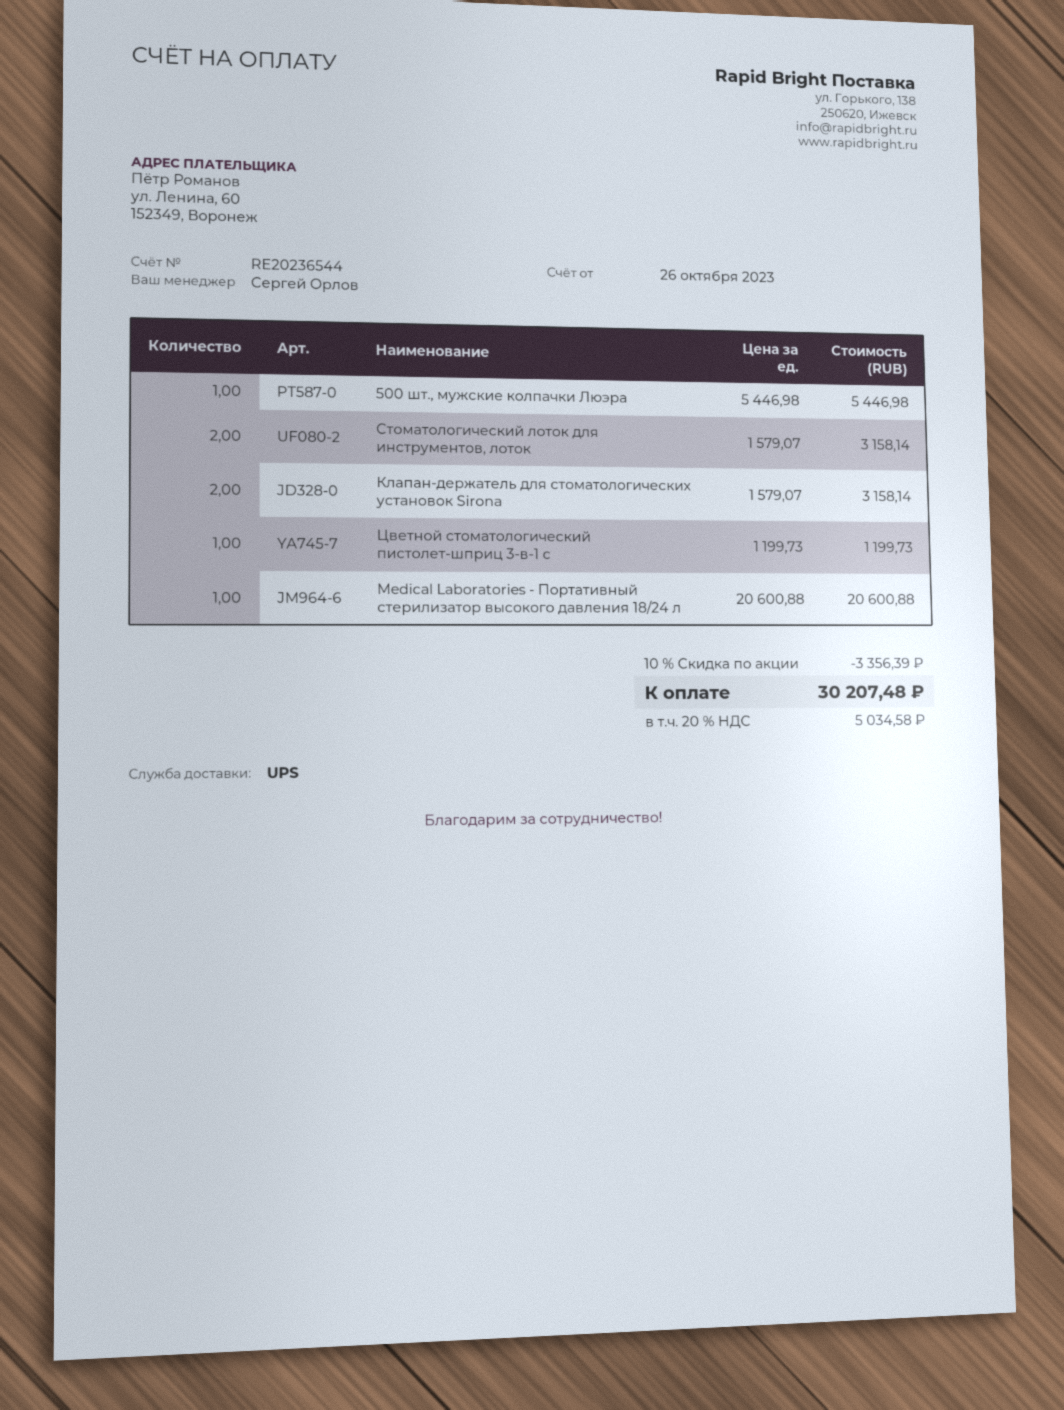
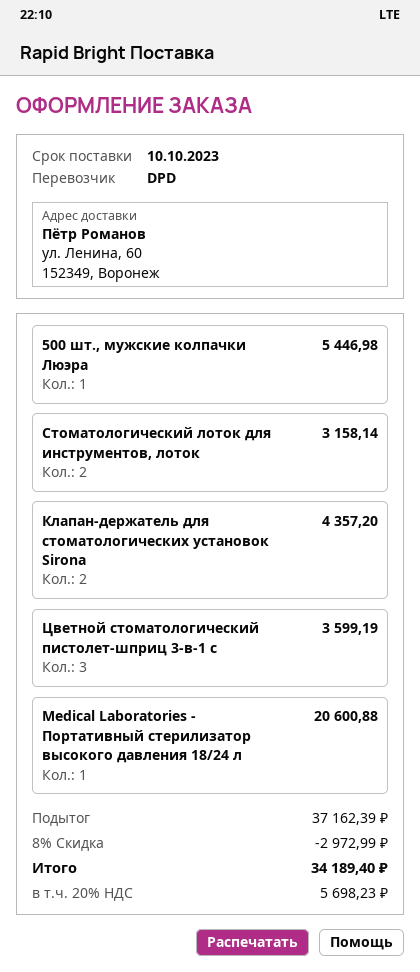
shipping method: UPS -> DPD
Клапан-держатель для стоматологических установок Sirona: 2 for 3158.14 -> 2 for 4357.20
Цветной стоматологический пистолет-шприц 3-в-1 с: 1 for 1199.73 -> 3 for 3599.19
discount: 10% = 3356.39 -> 8% = 2972.99
tax: 20% = 5034.58 -> 20% = 5698.23
total: 30207.48 -> 34189.40

